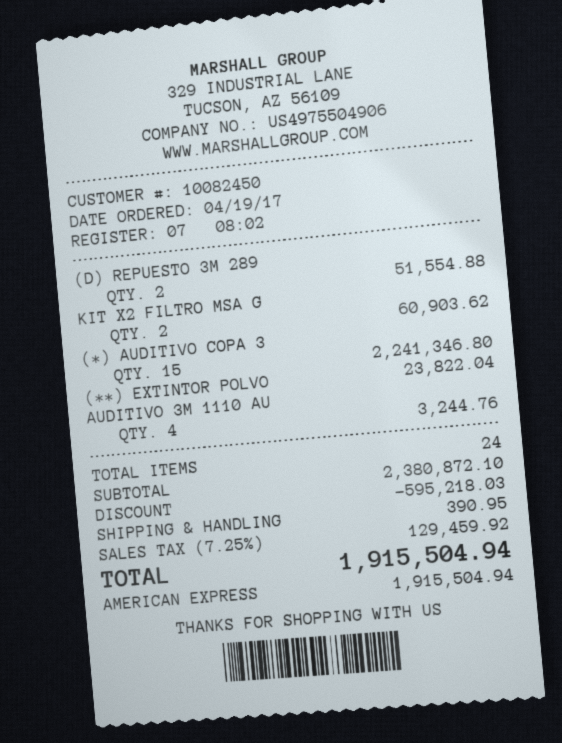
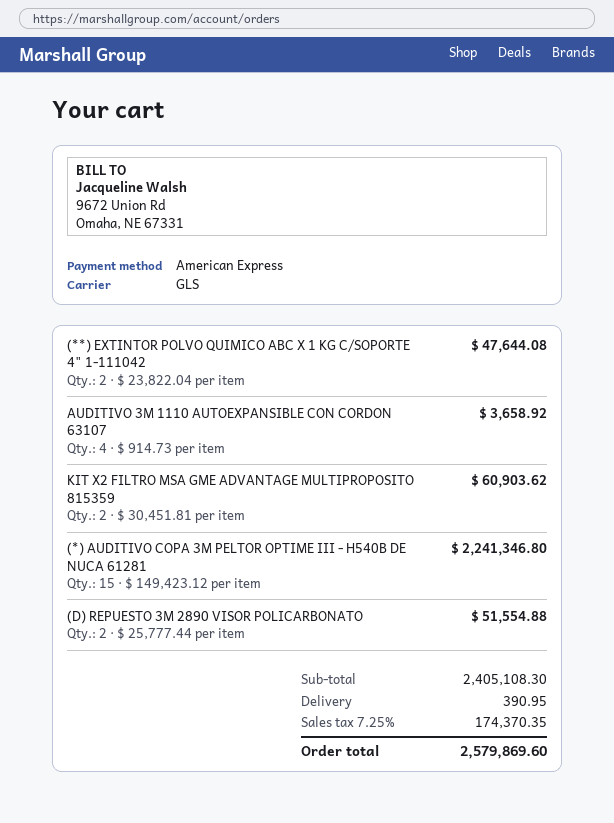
(**) EXTINTOR POLVO: 1 for 23822.04 -> 2 for 47644.08
AUDITIVO 3M 1110 AU: 4 for 3244.76 -> 4 for 3658.92
subtotal: 2380872.10 -> 2405108.30
discount: 595218.03 -> none
tax: 7.25% = 129459.92 -> 7.25% = 174370.35
total: 1915504.94 -> 2579869.60

